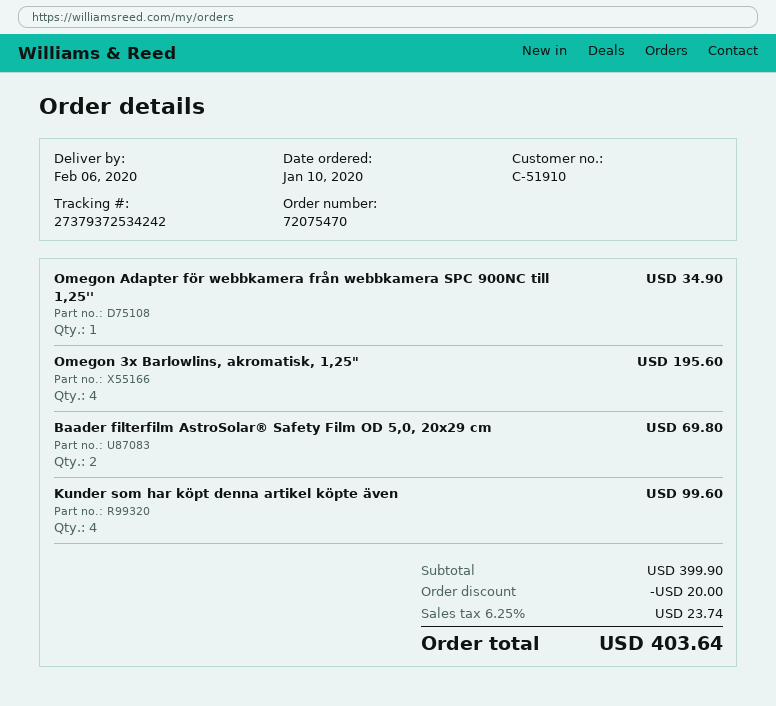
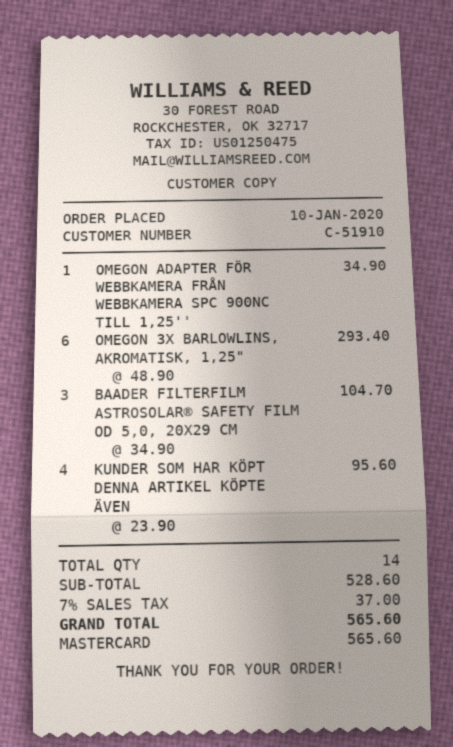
Omegon 3x Barlowlins, akromatisk, 1,25": 4 for 195.60 -> 6 for 293.40
Baader filterfilm AstroSolar® Safety Film OD 5,0, 20x29 cm: 2 for 69.80 -> 3 for 104.70
Kunder som har köpt denna artikel köpte även: 4 for 99.60 -> 4 for 95.60
subtotal: 399.90 -> 528.60
discount: 20.00 -> none
tax: 6.25% = 23.74 -> 7% = 37.00
total: 403.64 -> 565.60

